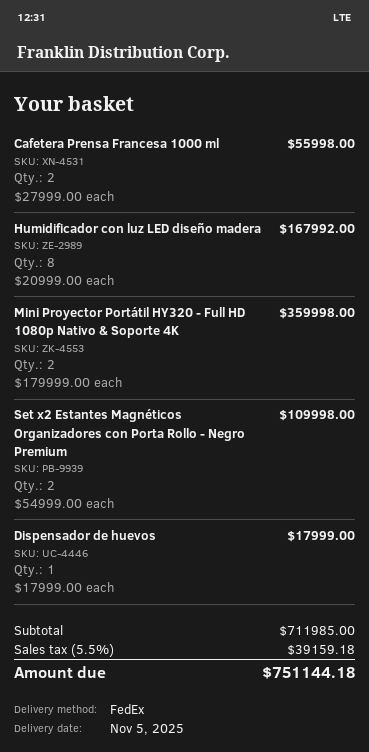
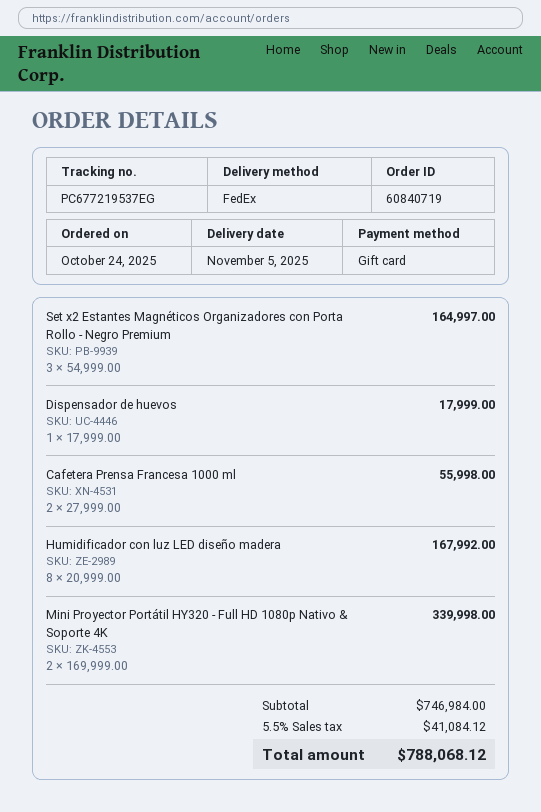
Mini Proyector Portátil HY320 - Full HD 1080p Nativo & Soporte 4K: 2 x 179999.00 = 359998.00 -> 2 x 169999.00 = 339998.00
Set x2 Estantes Magnéticos Organizadores con Porta Rollo - Negro Premium: 2 x 54999.00 = 109998.00 -> 3 x 54999.00 = 164997.00
subtotal: 711985.00 -> 746984.00
tax: 5.5% = 39159.18 -> 5.5% = 41084.12
total: 751144.18 -> 788068.12

